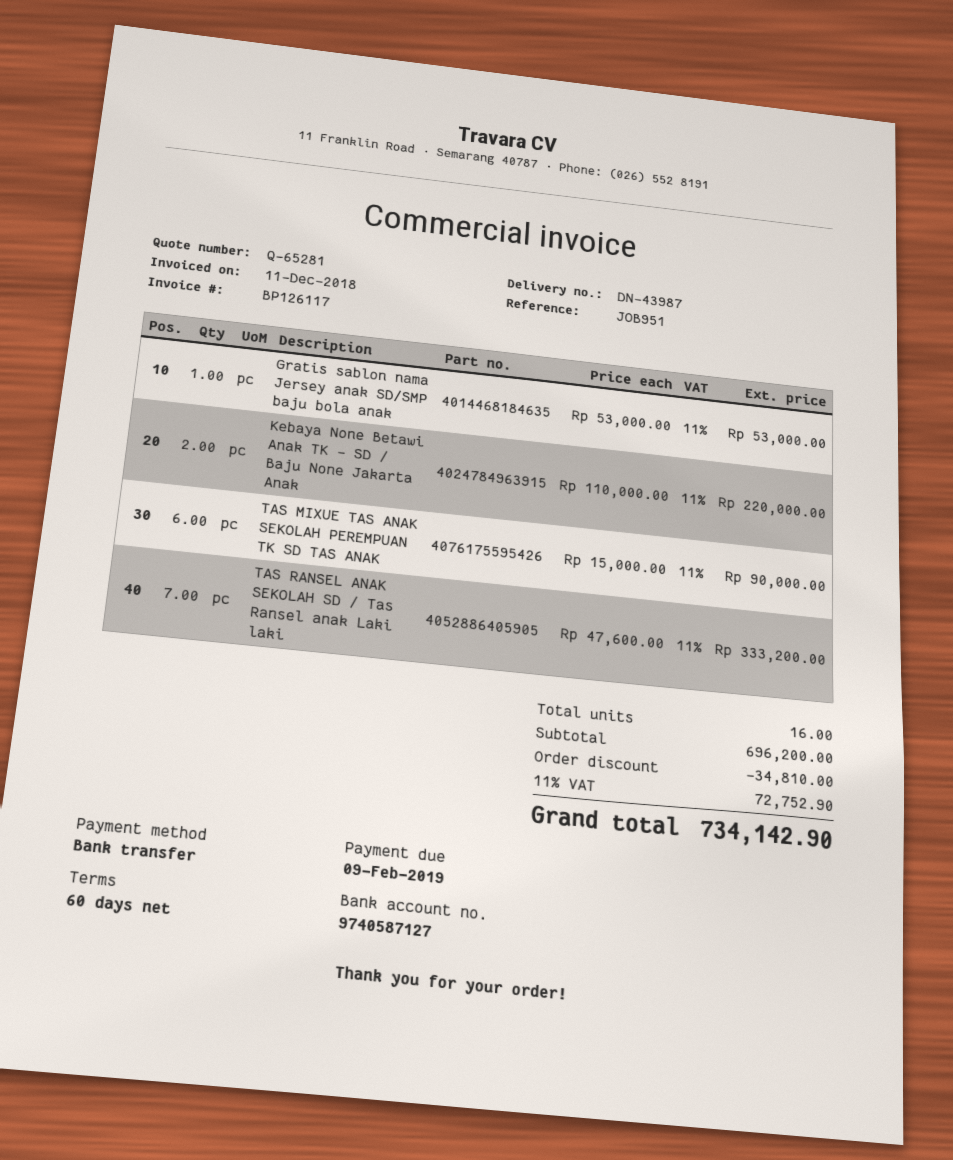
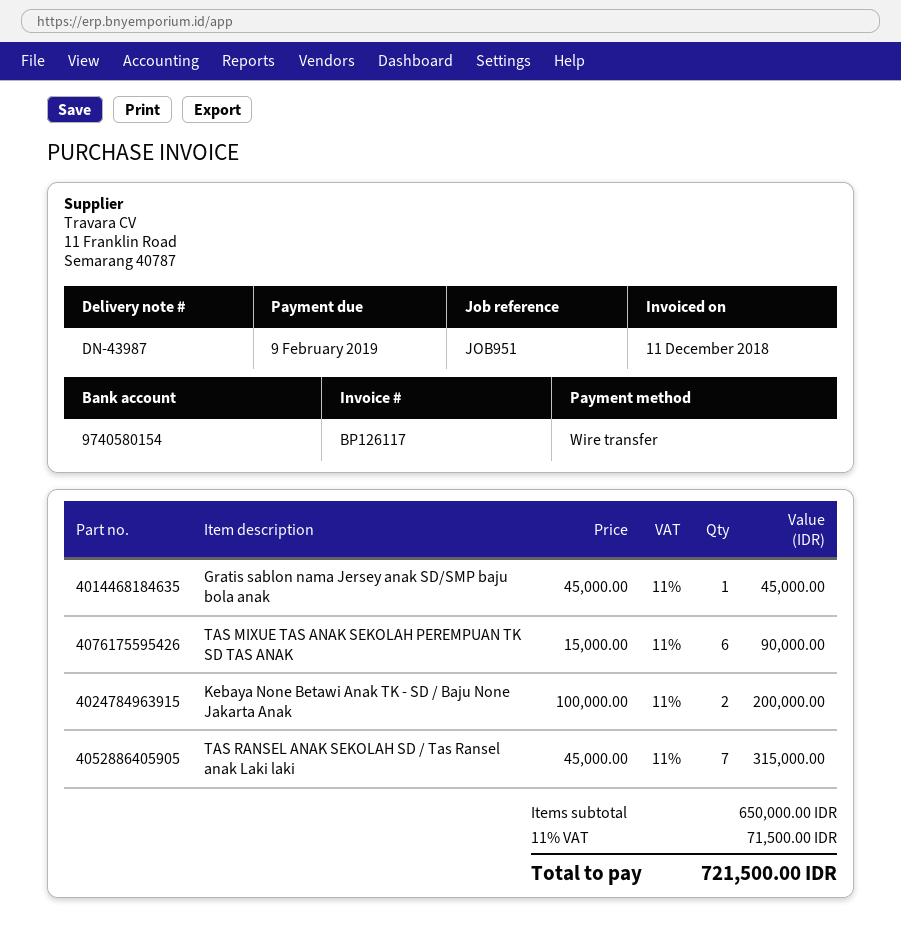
bank account: 9740587127 -> 9740580154
Gratis sablon nama Jersey anak SD/SMP baju bola anak: 1 x 53000.00 = 53000.00 -> 1 x 45000.00 = 45000.00
Kebaya None Betawi Anak TK - SD / Baju None Jakarta Anak: 2 x 110000.00 = 220000.00 -> 2 x 100000.00 = 200000.00
TAS RANSEL ANAK SEKOLAH SD / Tas Ransel anak Laki laki: 7 x 47600.00 = 333200.00 -> 7 x 45000.00 = 315000.00
subtotal: 696200.00 -> 650000.00
discount: 34810.00 -> none
tax: 11% = 72752.90 -> 11% = 71500.00
total: 734142.90 -> 721500.00

